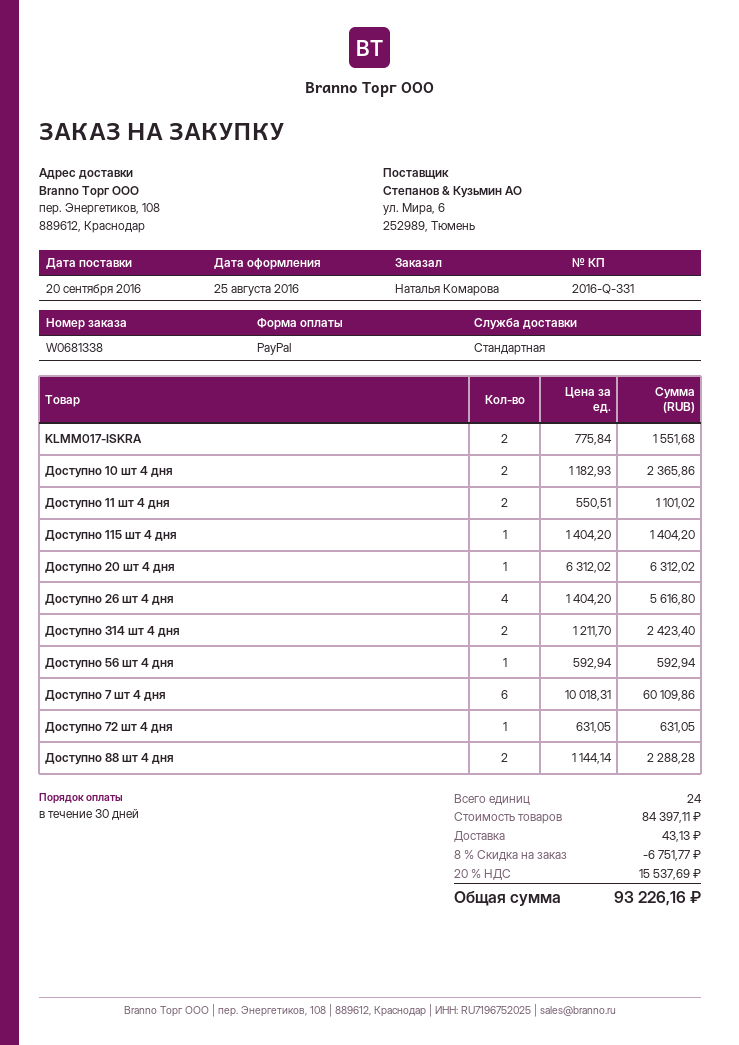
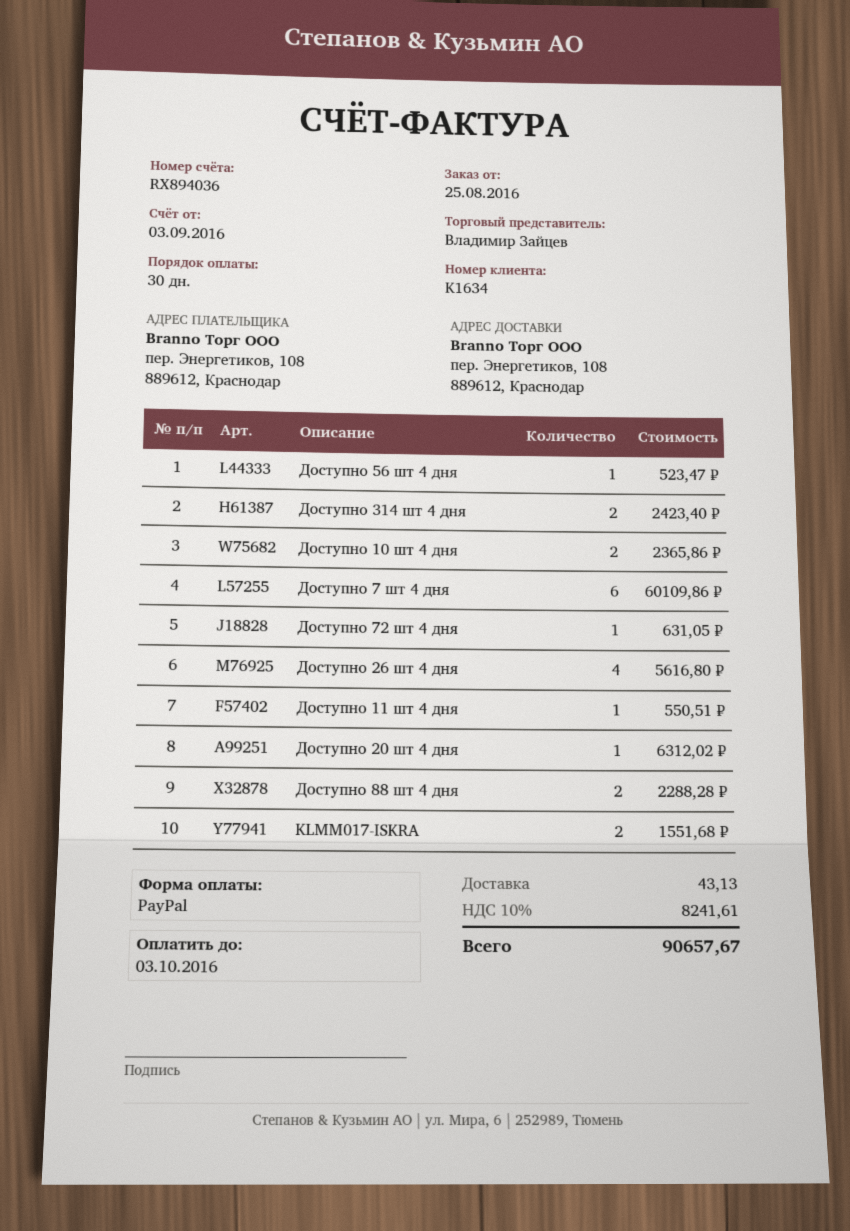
Доступно 11 шт 4 дня: 2 for 1101.02 -> 1 for 550.51
Доступно 115 шт 4 дня: 1 for 1404.20 -> none
Доступно 56 шт 4 дня: 1 for 592.94 -> 1 for 523.47
discount: 8% = 6751.77 -> none
tax: 20% = 15537.69 -> 10% = 8241.61
total: 93226.16 -> 90657.67

